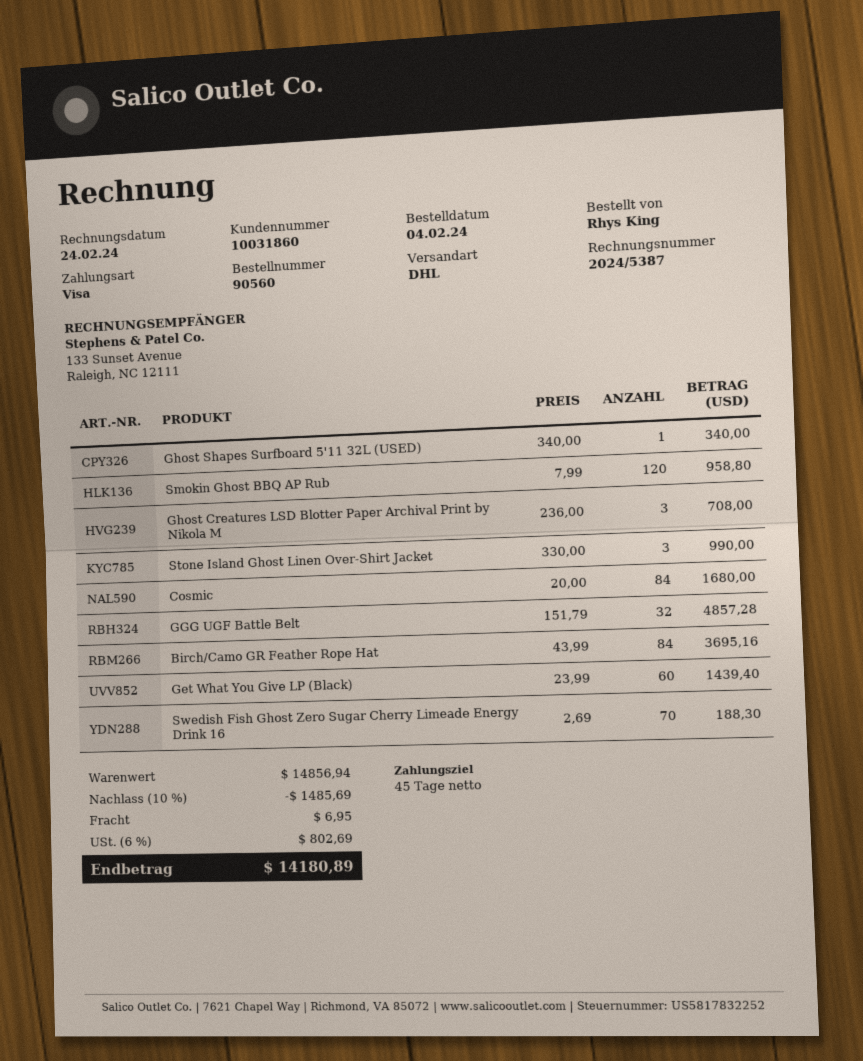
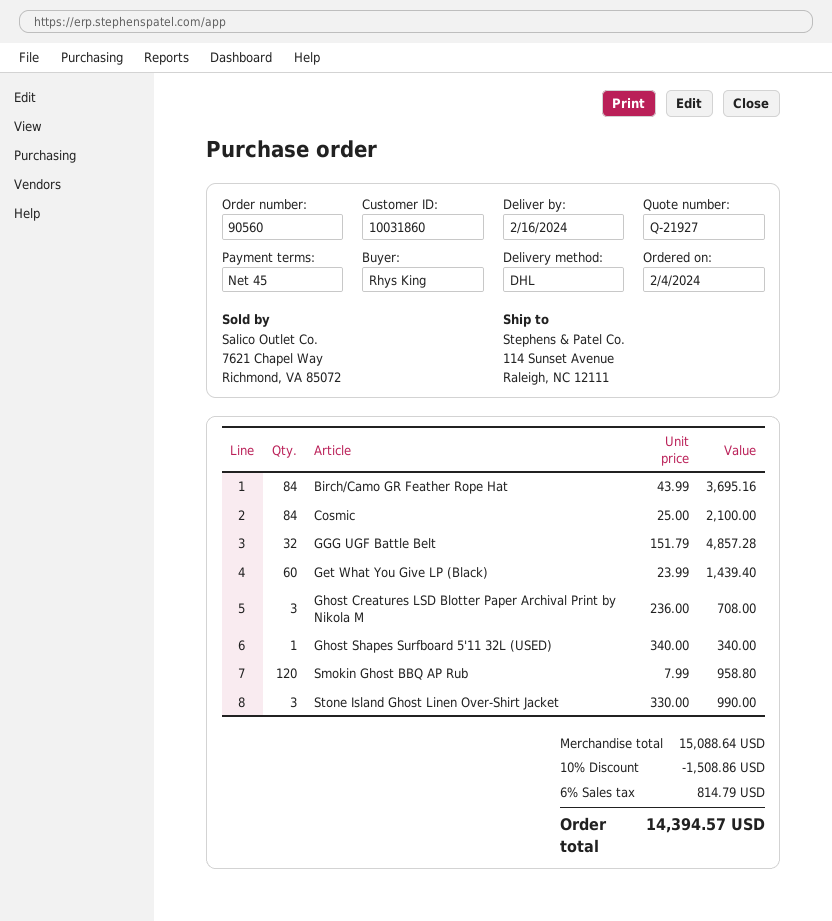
Cosmic: 84 x 20.00 = 1680.00 -> 84 x 25.00 = 2100.00
Swedish Fish Ghost Zero Sugar Cherry Limeade Energy Drink 16: 70 x 2.69 = 188.30 -> none
subtotal: 14856.94 -> 15088.64
discount: 10% = 1485.69 -> 10% = 1508.86
shipping: 6.95 -> none
tax: 6% = 802.69 -> 6% = 814.79
total: 14180.89 -> 14394.57

